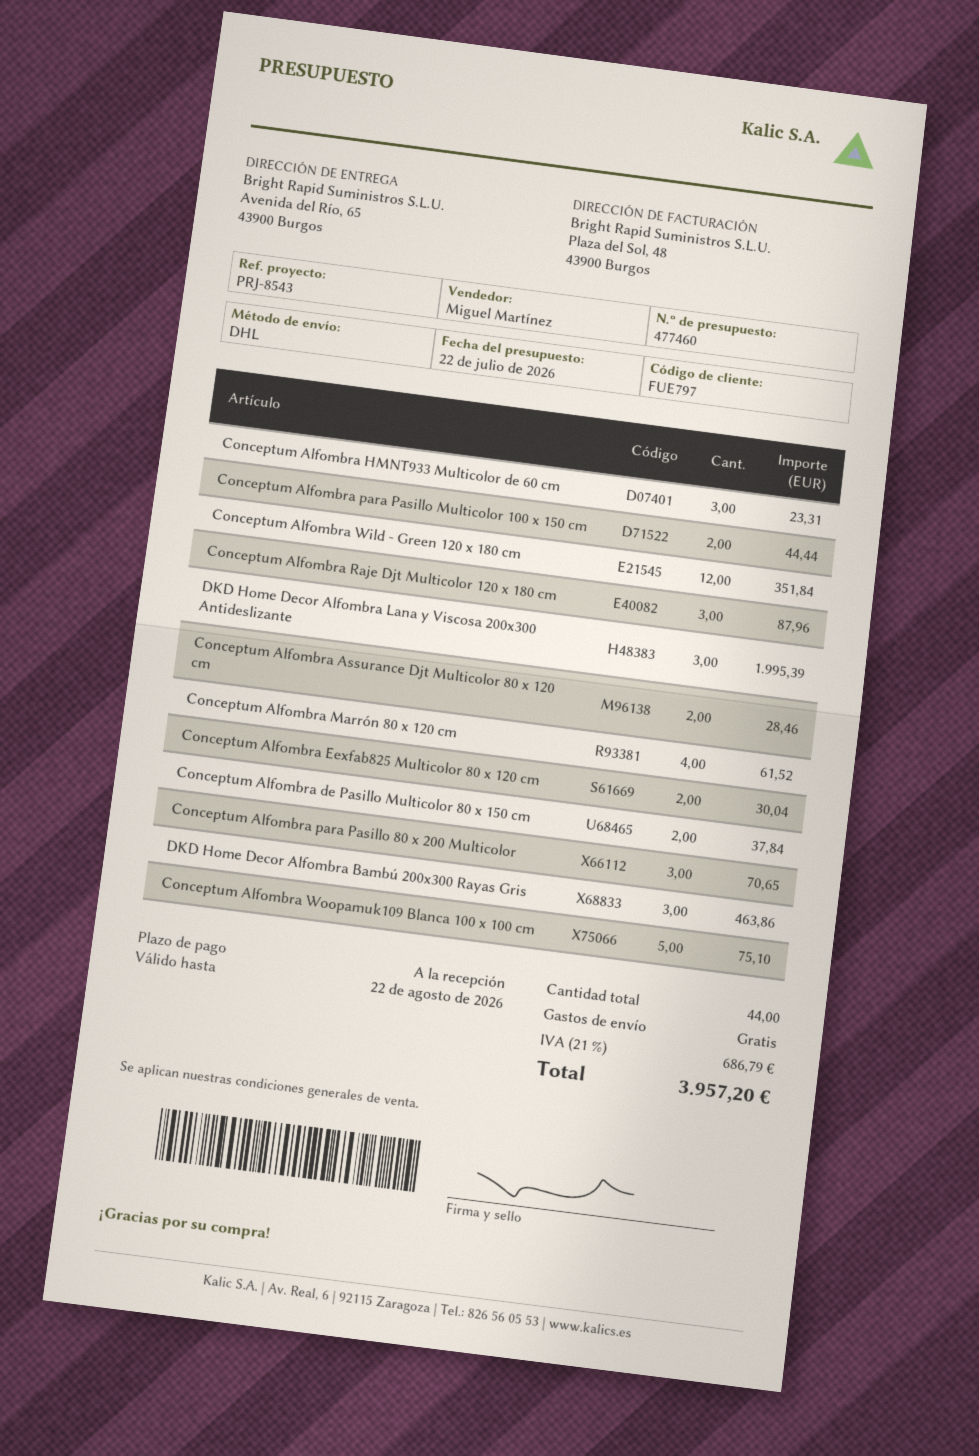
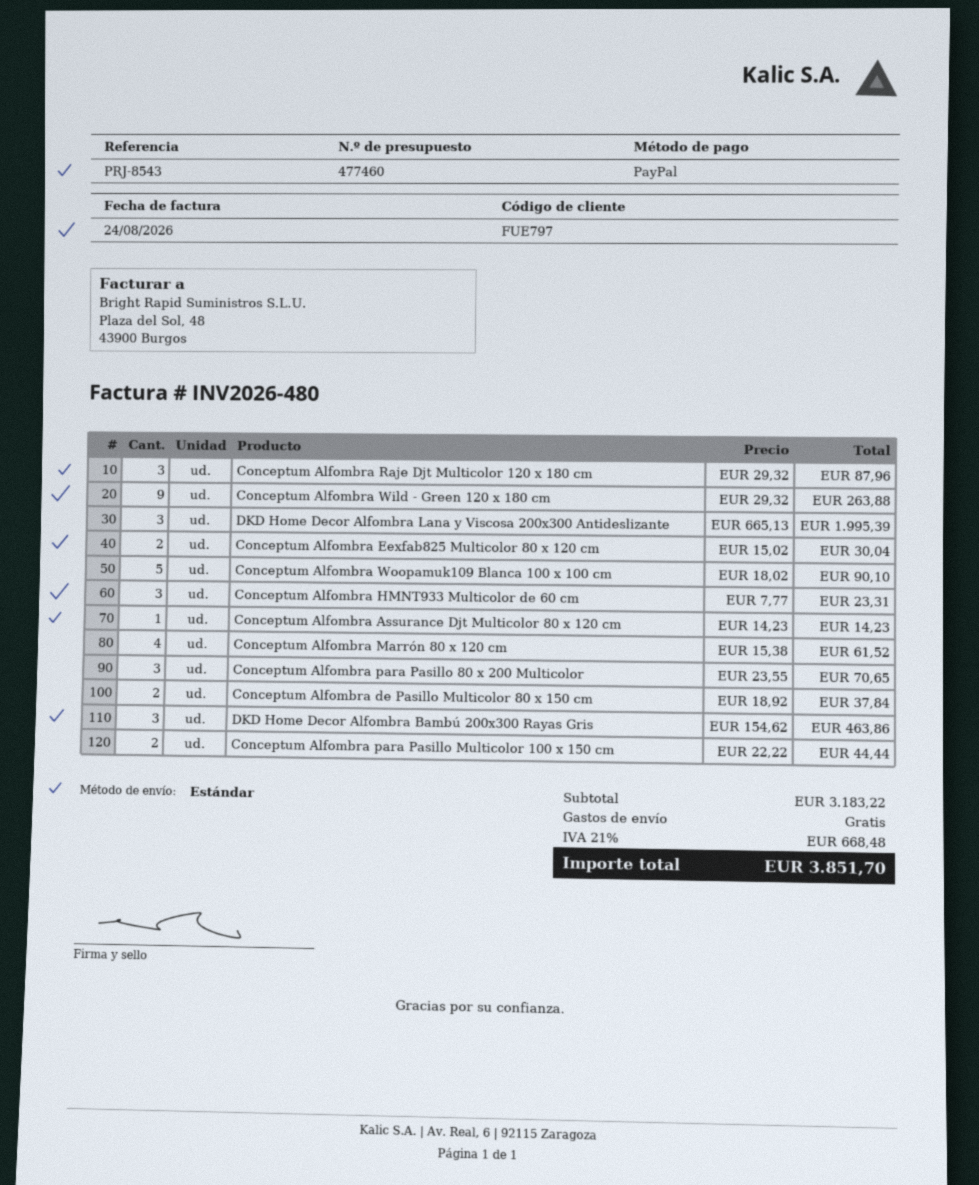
shipping method: DHL -> standard
Conceptum Alfombra Wild - Green 120 x 180 cm: 12 for 351.84 -> 9 for 263.88
Conceptum Alfombra Assurance Djt Multicolor 80 x 120 cm: 2 for 28.46 -> 1 for 14.23
Conceptum Alfombra Woopamuk109 Blanca 100 x 100 cm: 5 for 75.10 -> 5 for 90.10
tax: 21% = 686.79 -> 21% = 668.48
total: 3957.20 -> 3851.70

